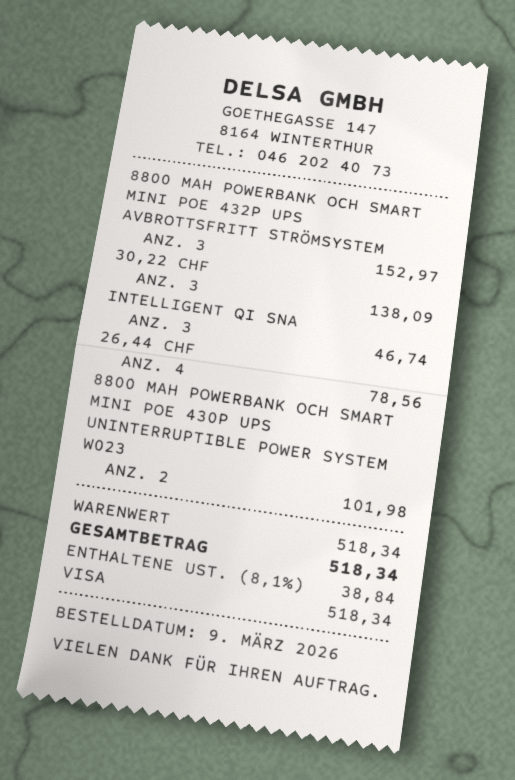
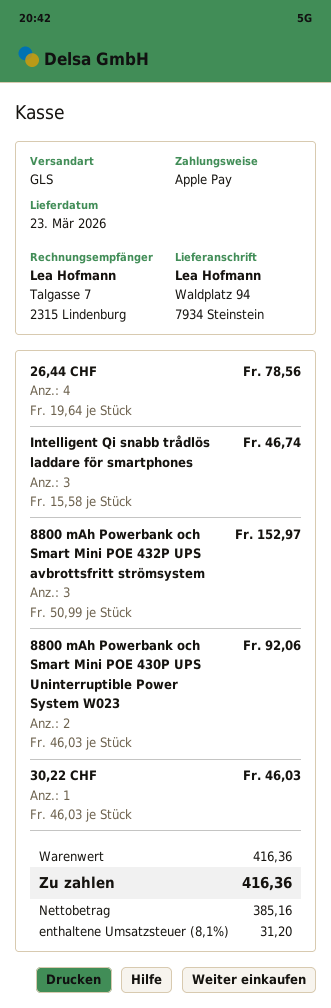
payment method: Visa -> Apple Pay
30,22 CHF: 3 for 138.09 -> 1 for 46.03
8800 MAH POWERBANK OCH SMART MINI POE 430P UPS UNINTERRUPTIBLE POWER SYSTEM W023: 2 for 101.98 -> 2 for 92.06
subtotal: 518.34 -> 416.36
tax: 8.1% = 38.84 -> 8.1% = 31.20
total: 518.34 -> 416.36

